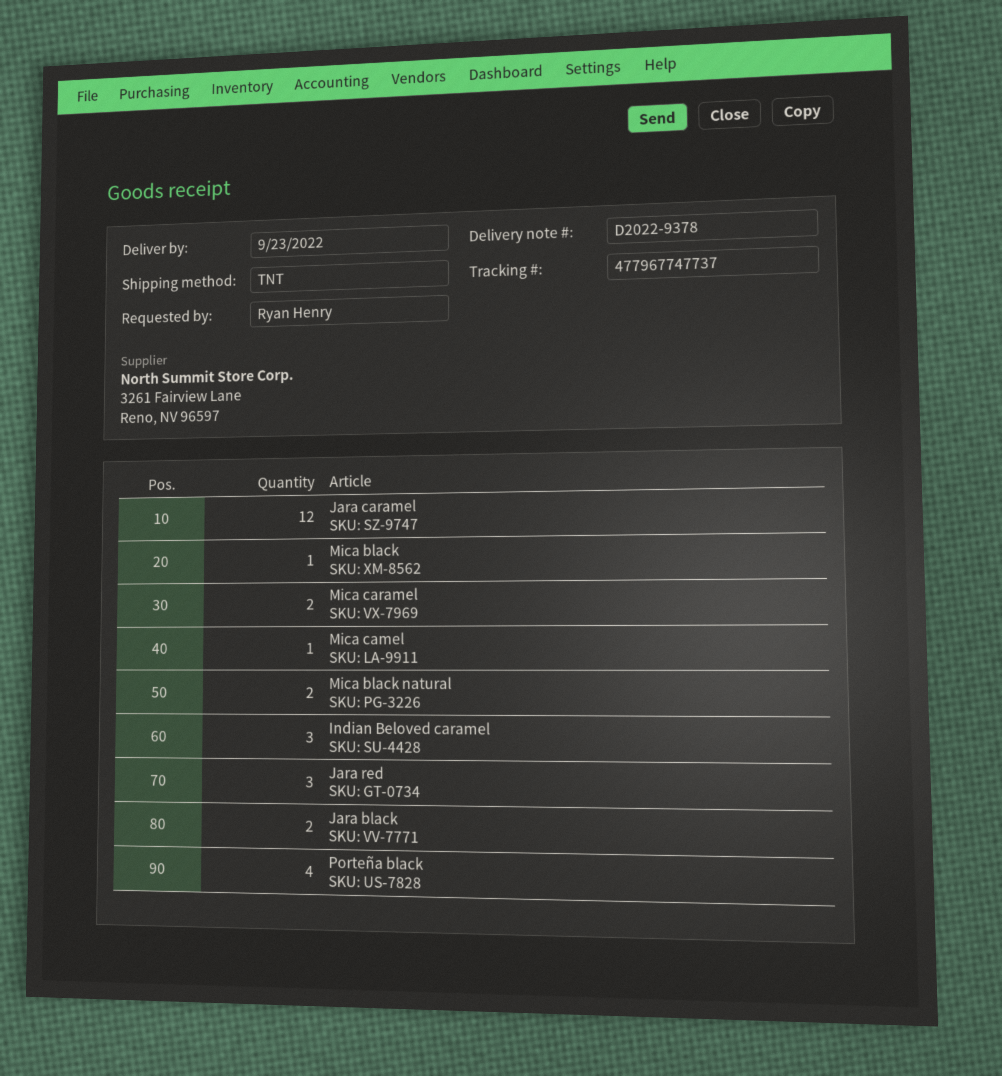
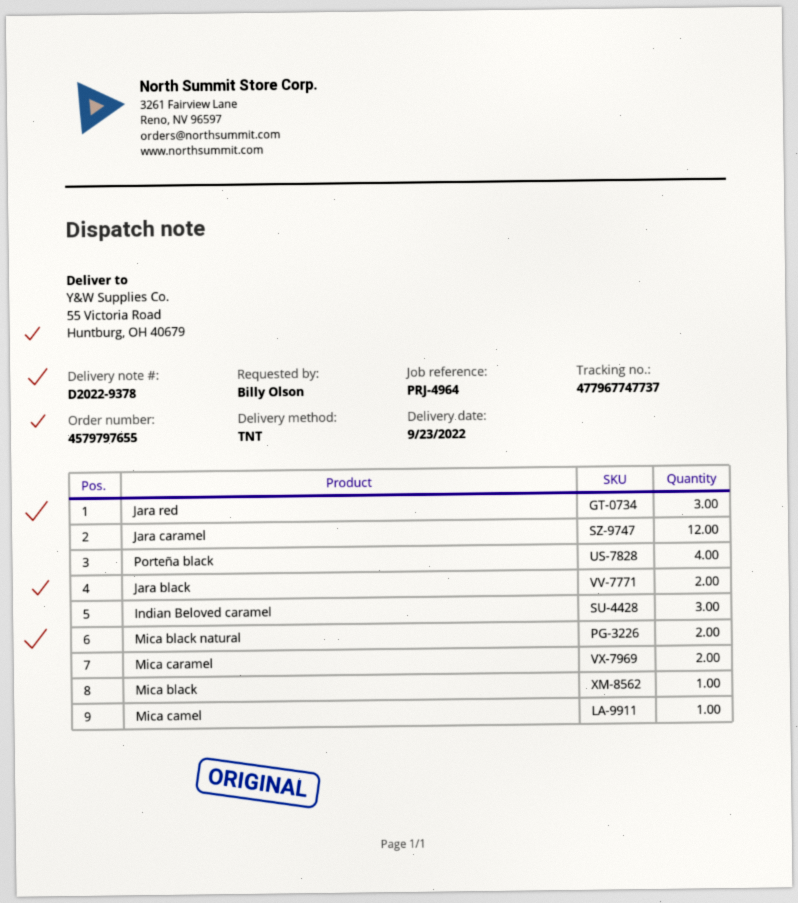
ordered by: Ryan Henry -> Billy Olson

